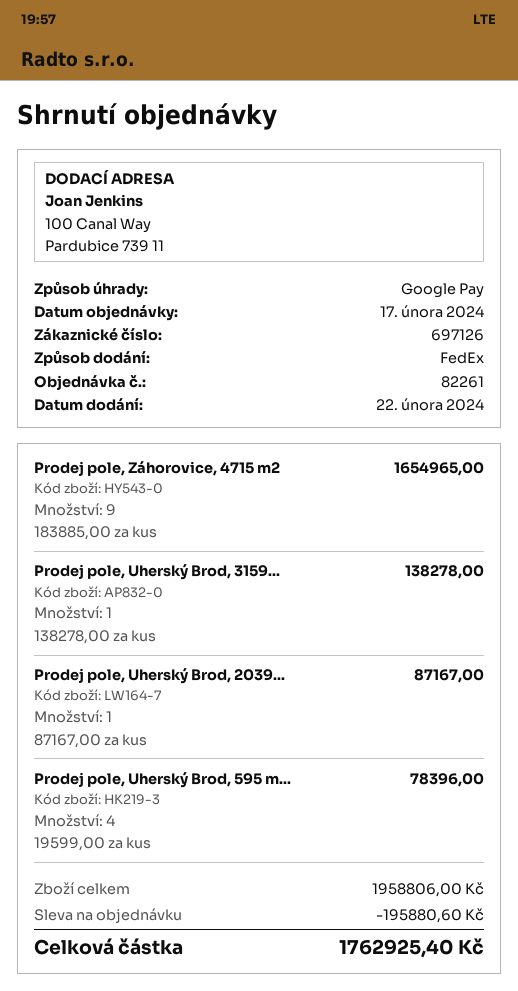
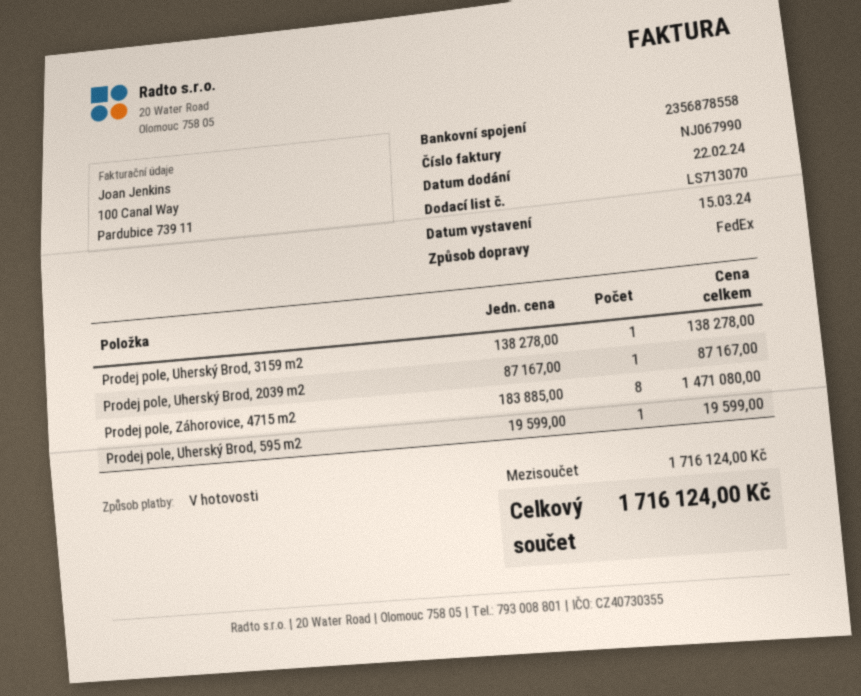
payment method: Google Pay -> cash
Prodej pole, Záhorovice, 4715 m2: 9 x 183885.00 = 1654965.00 -> 8 x 183885.00 = 1471080.00
Prodej pole, Uherský Brod, 595 m...: 4 x 19599.00 = 78396.00 -> 1 x 19599.00 = 19599.00
subtotal: 1958806.00 -> 1716124.00
discount: 195880.60 -> none
total: 1762925.40 -> 1716124.00

